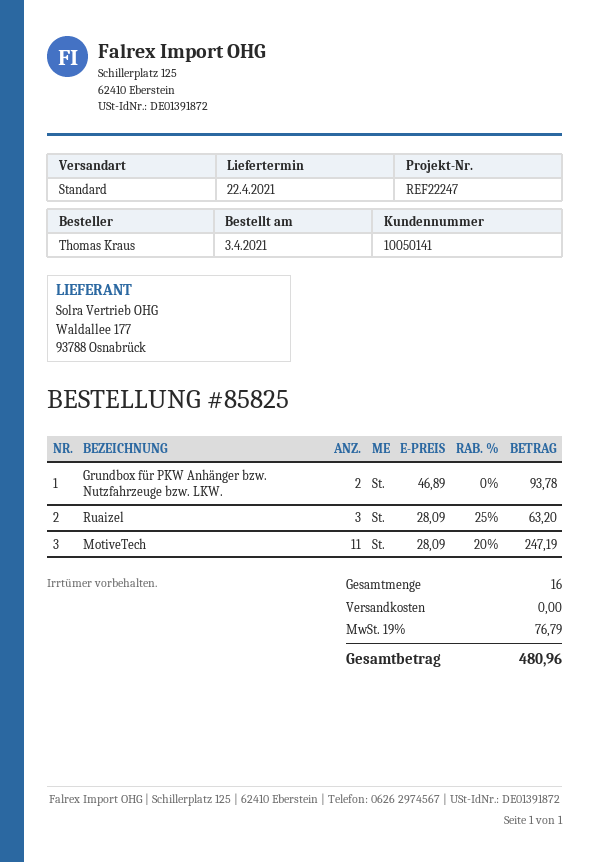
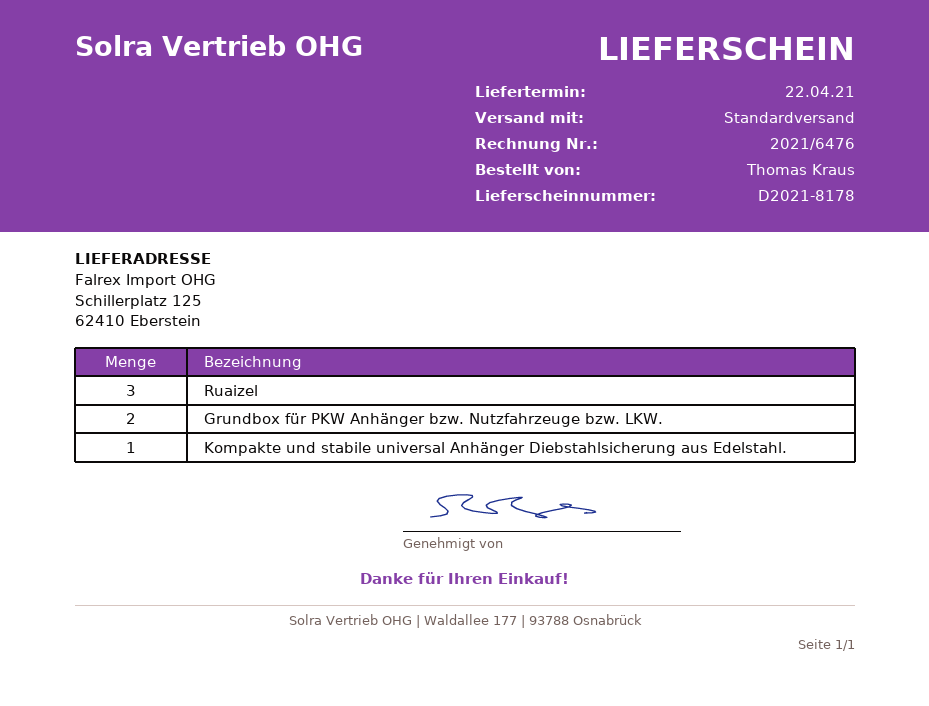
MotiveTech: 11 -> none
Kompakte und stabile universal Anhänger Diebstahlsicherung aus Edelstahl.: none -> 1

